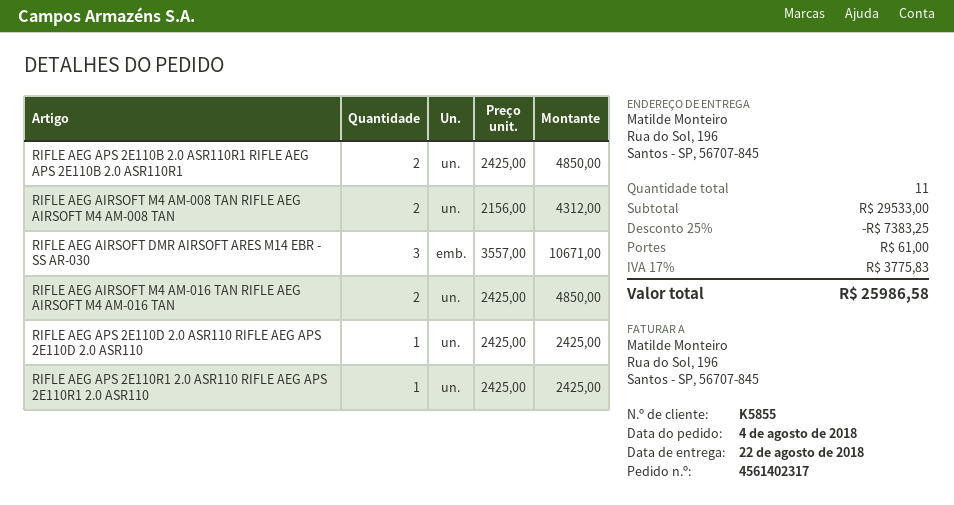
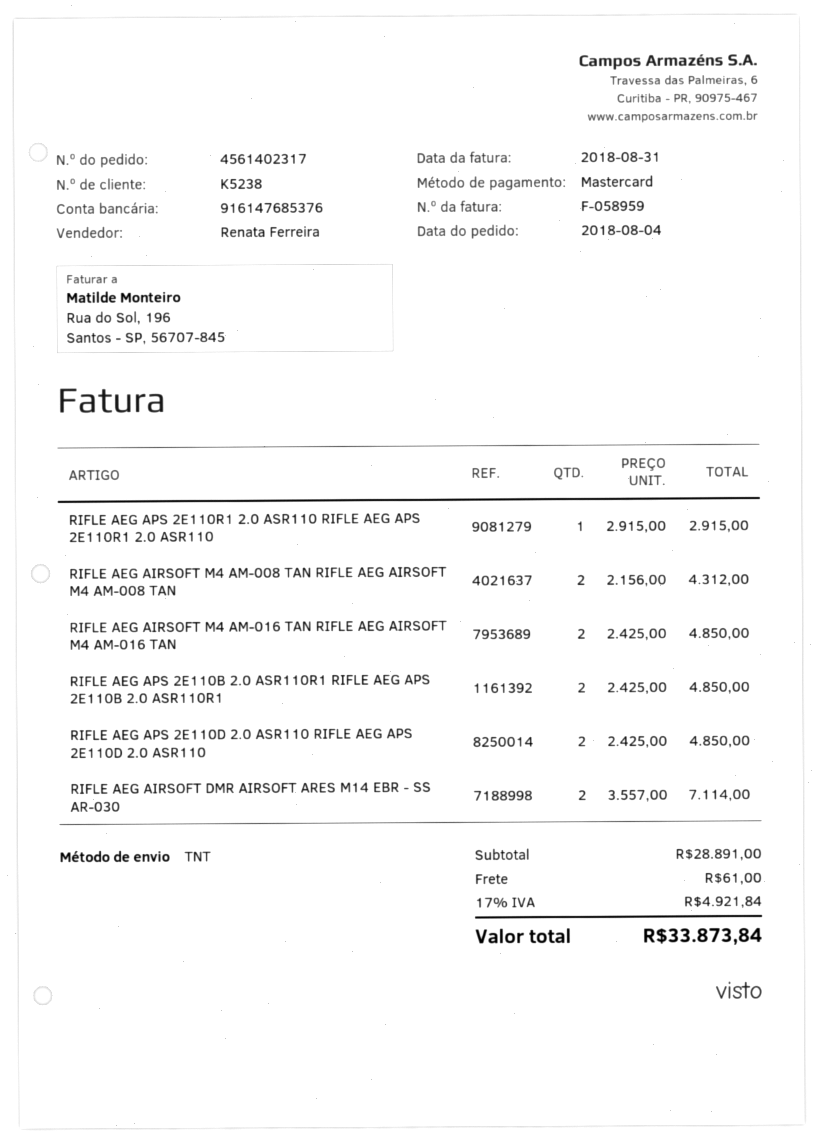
customer number: K5855 -> K5238
RIFLE AEG AIRSOFT DMR AIRSOFT ARES M14 EBR - SS AR-030: 3 x 3557.00 = 10671.00 -> 2 x 3557.00 = 7114.00
RIFLE AEG APS 2E110D 2.0 ASR110 RIFLE AEG APS 2E110D 2.0 ASR110: 1 x 2425.00 = 2425.00 -> 2 x 2425.00 = 4850.00
RIFLE AEG APS 2E110R1 2.0 ASR110 RIFLE AEG APS 2E110R1 2.0 ASR110: 1 x 2425.00 = 2425.00 -> 1 x 2915.00 = 2915.00
subtotal: 29533.00 -> 28891.00
discount: 25% = 7383.25 -> none
tax: 17% = 3775.83 -> 17% = 4921.84
total: 25986.58 -> 33873.84

